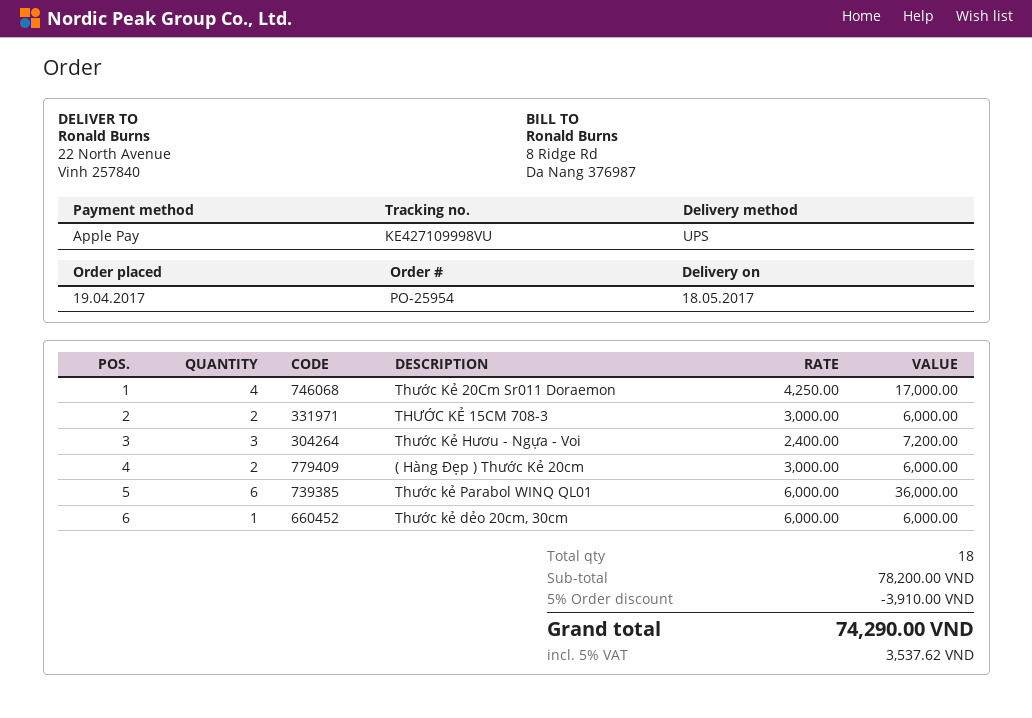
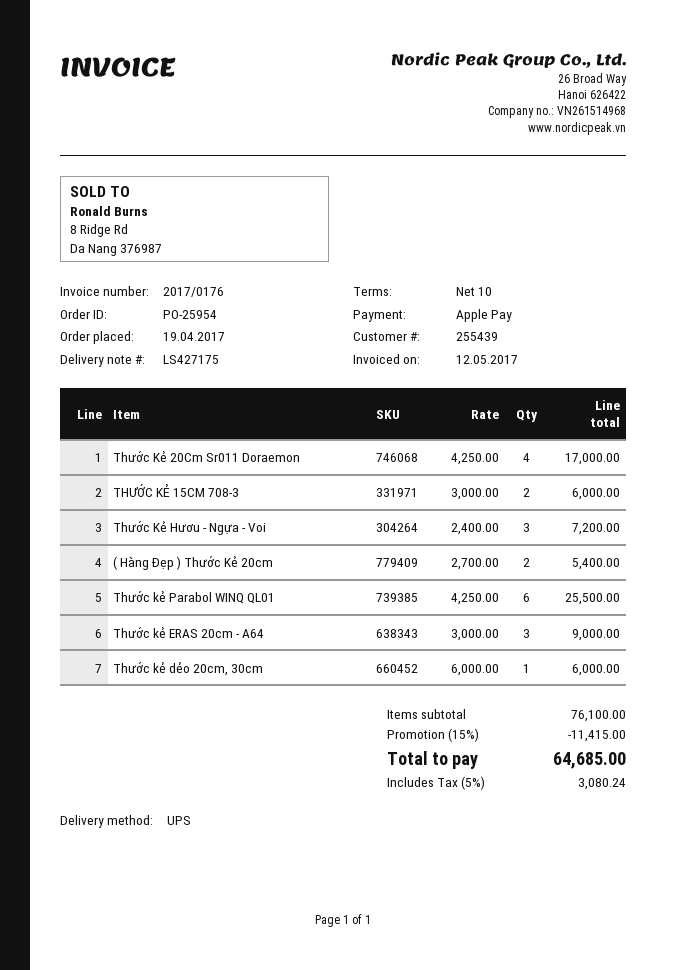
( Hàng Đẹp ) Thước Kẻ 20cm: 2 x 3000.00 = 6000.00 -> 2 x 2700.00 = 5400.00
Thước kẻ Parabol WINQ QL01: 6 x 6000.00 = 36000.00 -> 6 x 4250.00 = 25500.00
Thước kẻ ERAS 20cm - A64: none -> 3 x 3000.00 = 9000.00
subtotal: 78200.00 -> 76100.00
discount: 5% = 3910.00 -> 15% = 11415.00
tax: 5% = 3537.62 -> 5% = 3080.24
total: 74290.00 -> 64685.00

